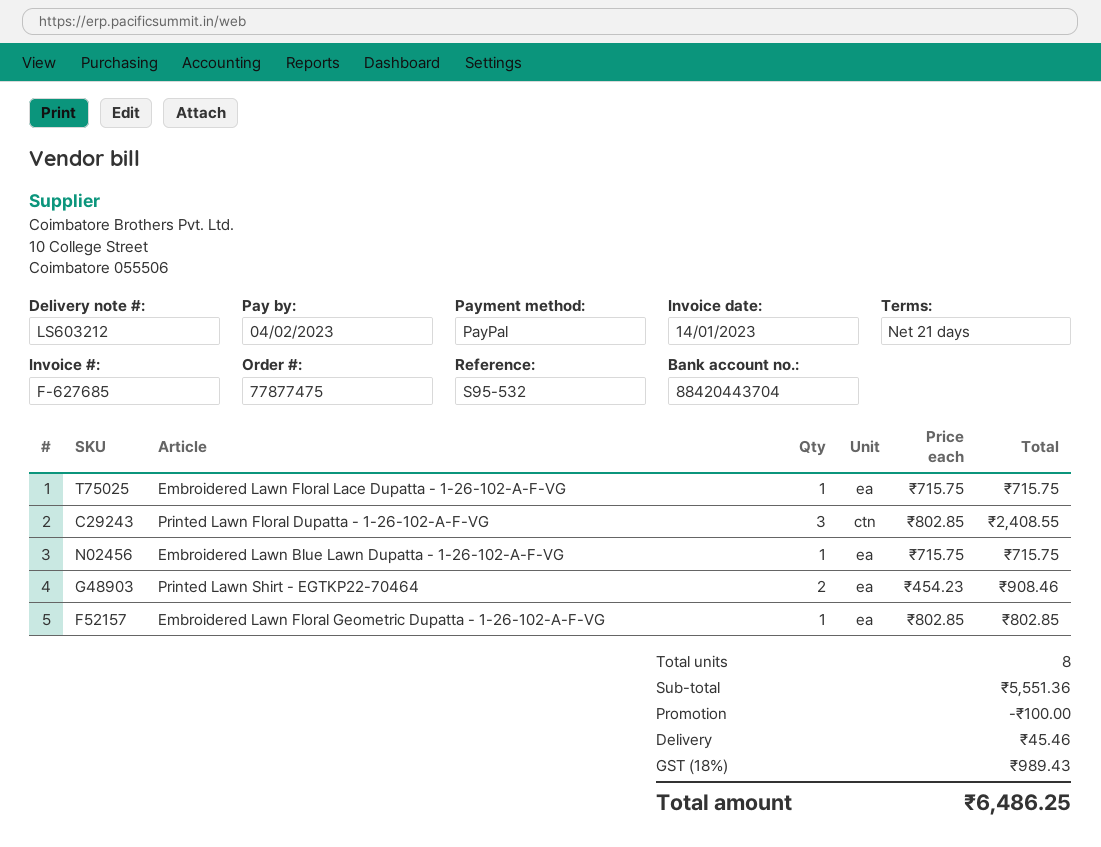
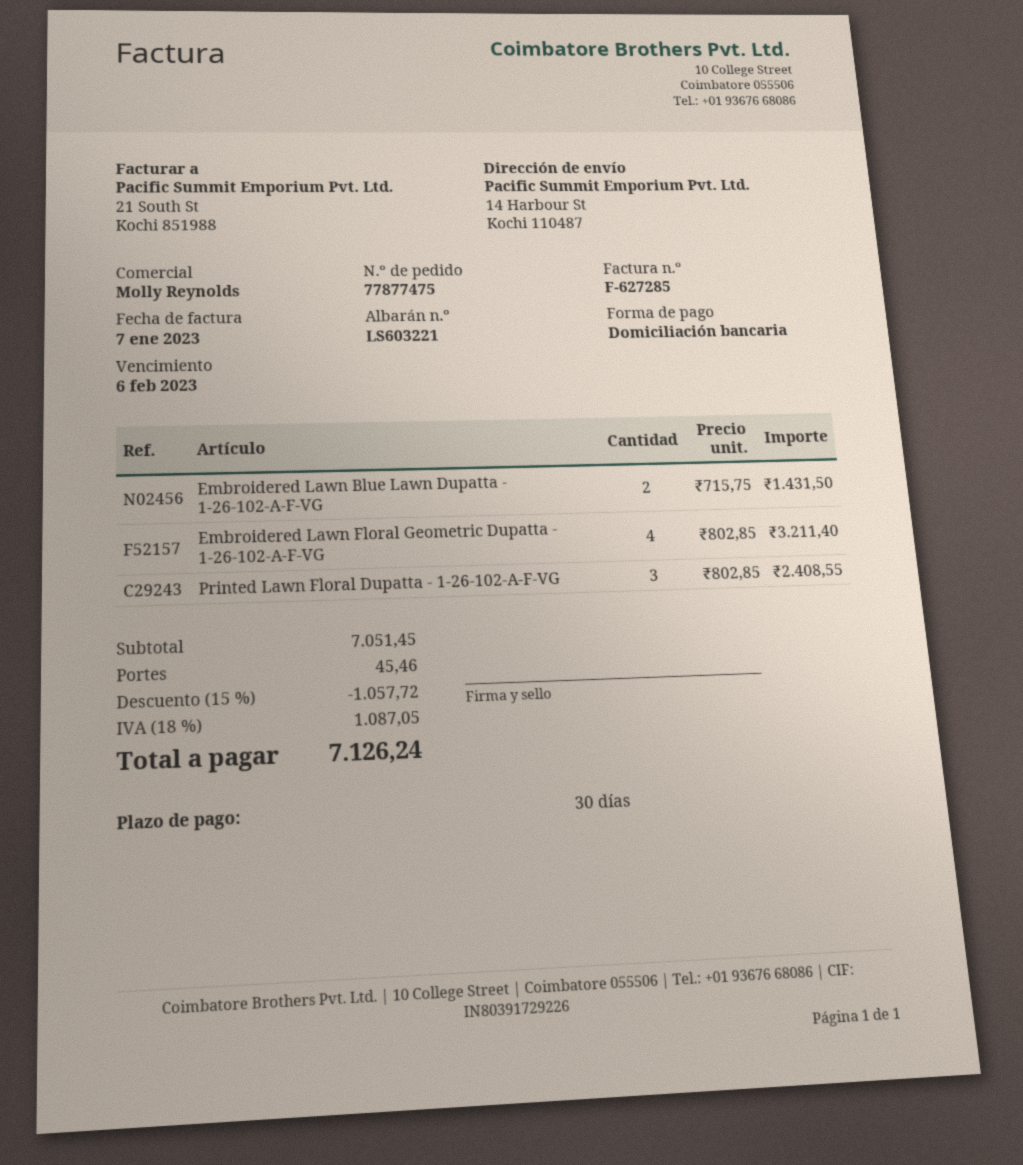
delivery note number: LS603212 -> LS603221
invoice number: F-627685 -> F-627285
invoice date: 2023-01-14 -> 2023-01-07
payment terms: 21 days -> 30 days
due date: 2023-02-04 -> 2023-02-06
payment method: PayPal -> direct debit
Embroidered Lawn Floral Lace Dupatta - 1-26-102-A-F-VG: 1 x 715.75 = 715.75 -> none
Embroidered Lawn Blue Lawn Dupatta - 1-26-102-A-F-VG: 1 x 715.75 = 715.75 -> 2 x 715.75 = 1431.50
Printed Lawn Shirt - EGTKP22-70464: 2 x 454.23 = 908.46 -> none
Embroidered Lawn Floral Geometric Dupatta - 1-26-102-A-F-VG: 1 x 802.85 = 802.85 -> 4 x 802.85 = 3211.40
subtotal: 5551.36 -> 7051.45
discount: 100.00 -> 1057.72
tax: 18% = 989.43 -> 18% = 1087.05
total: 6486.25 -> 7126.24

